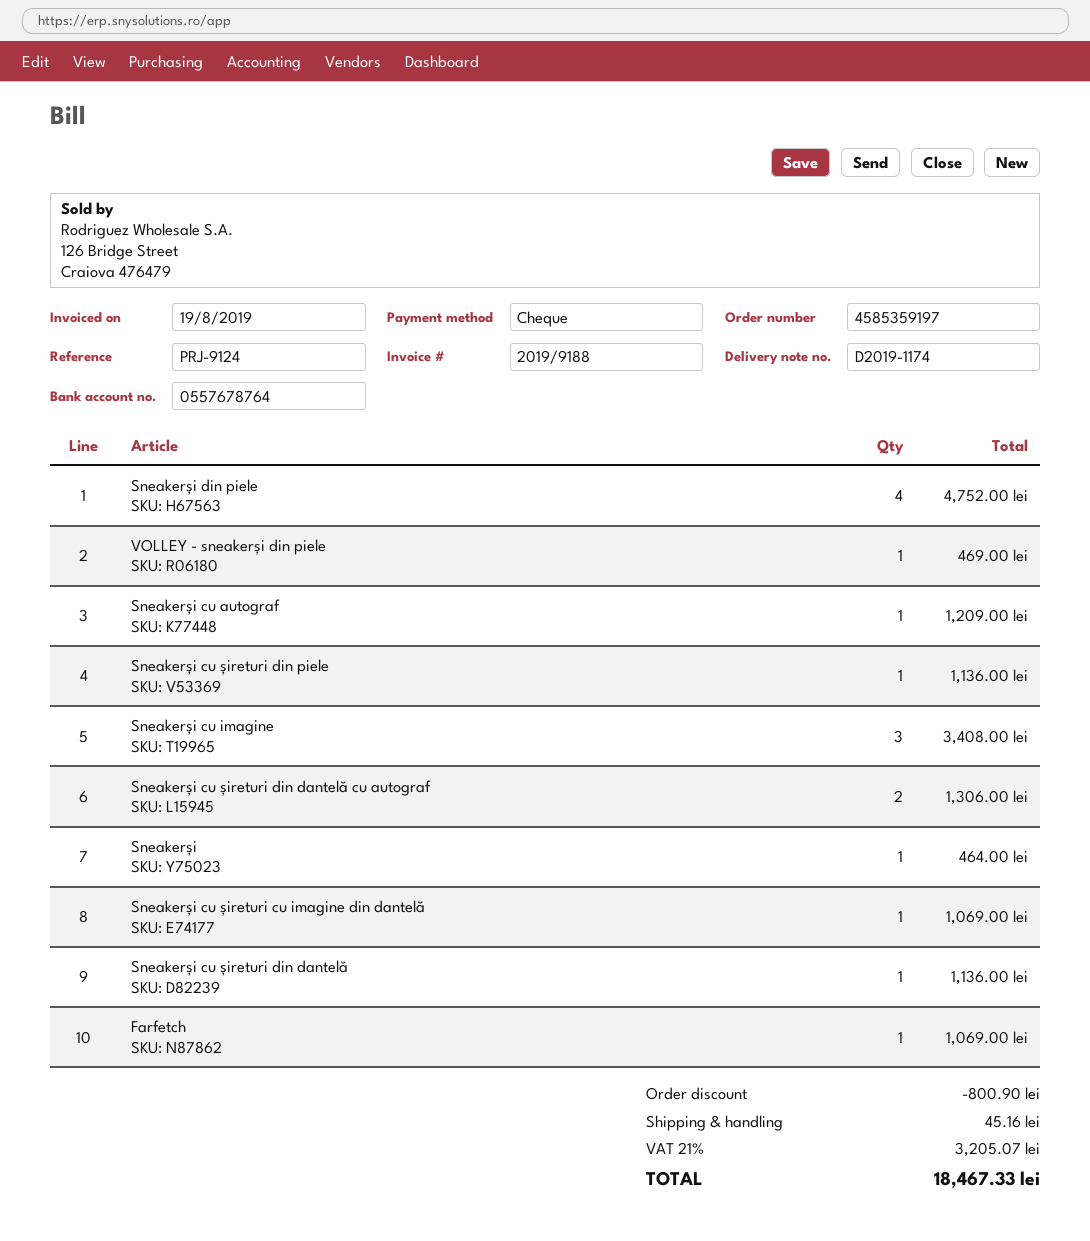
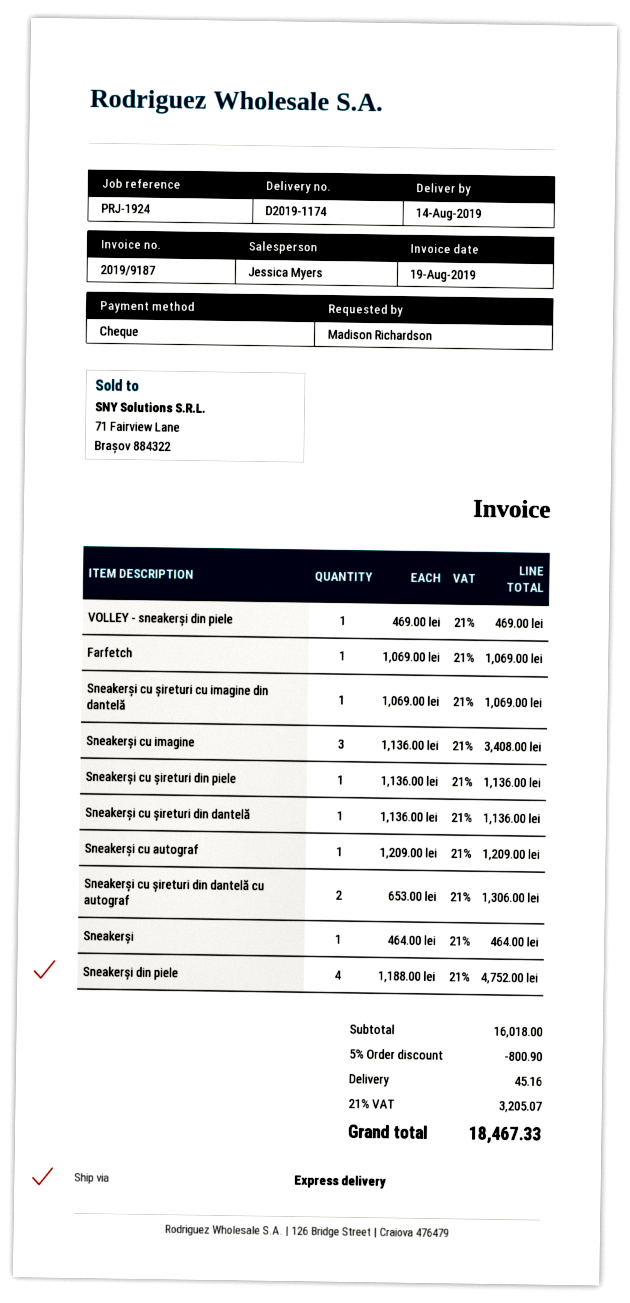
invoice number: 2019/9188 -> 2019/9187
reference: PRJ-9124 -> PRJ-1924

